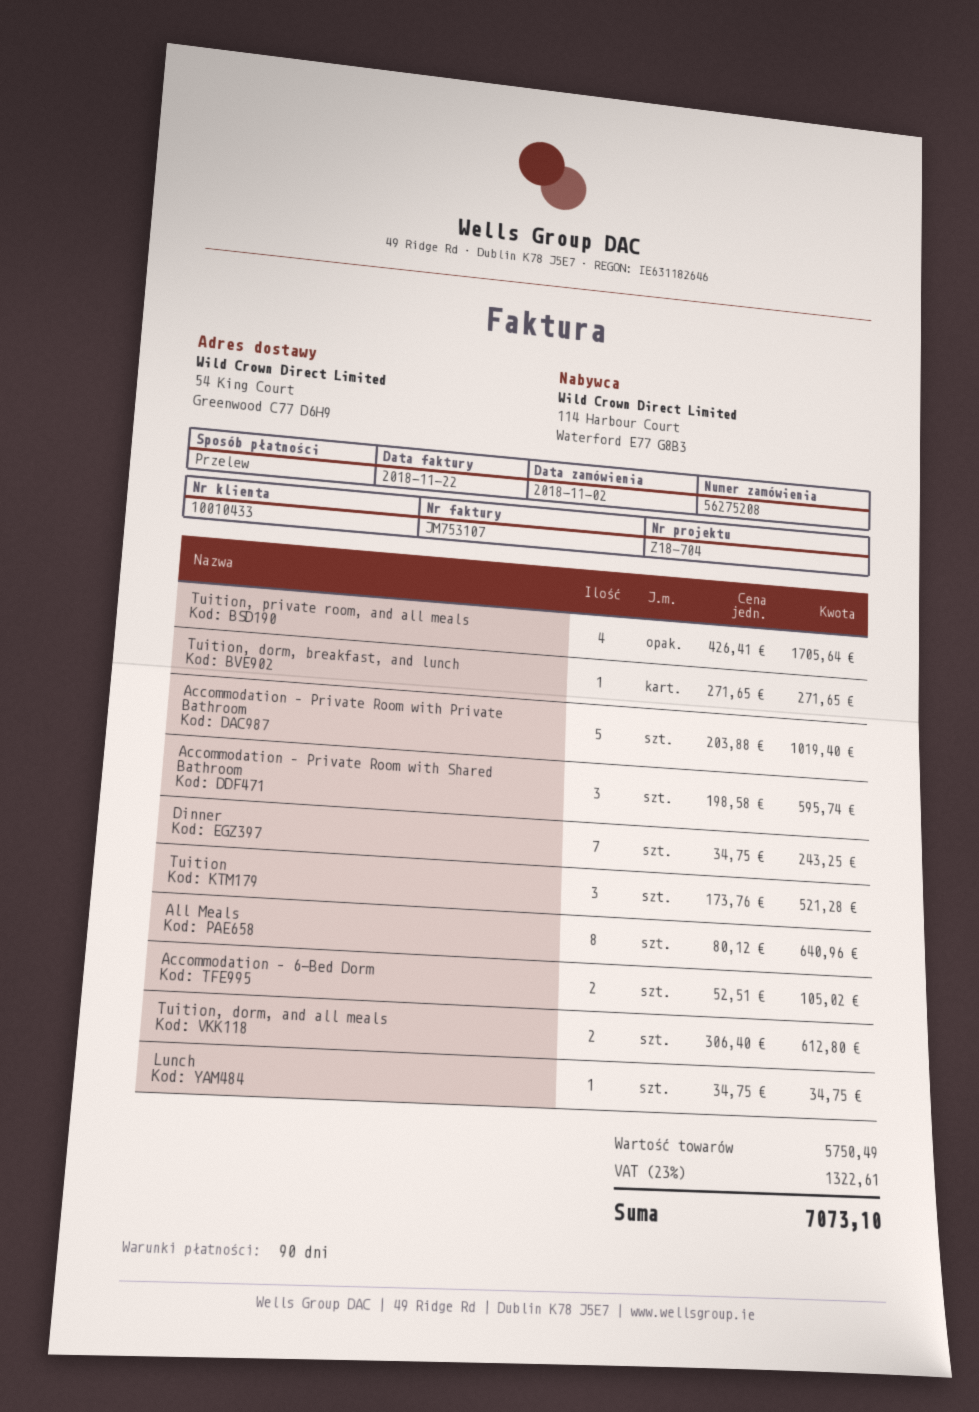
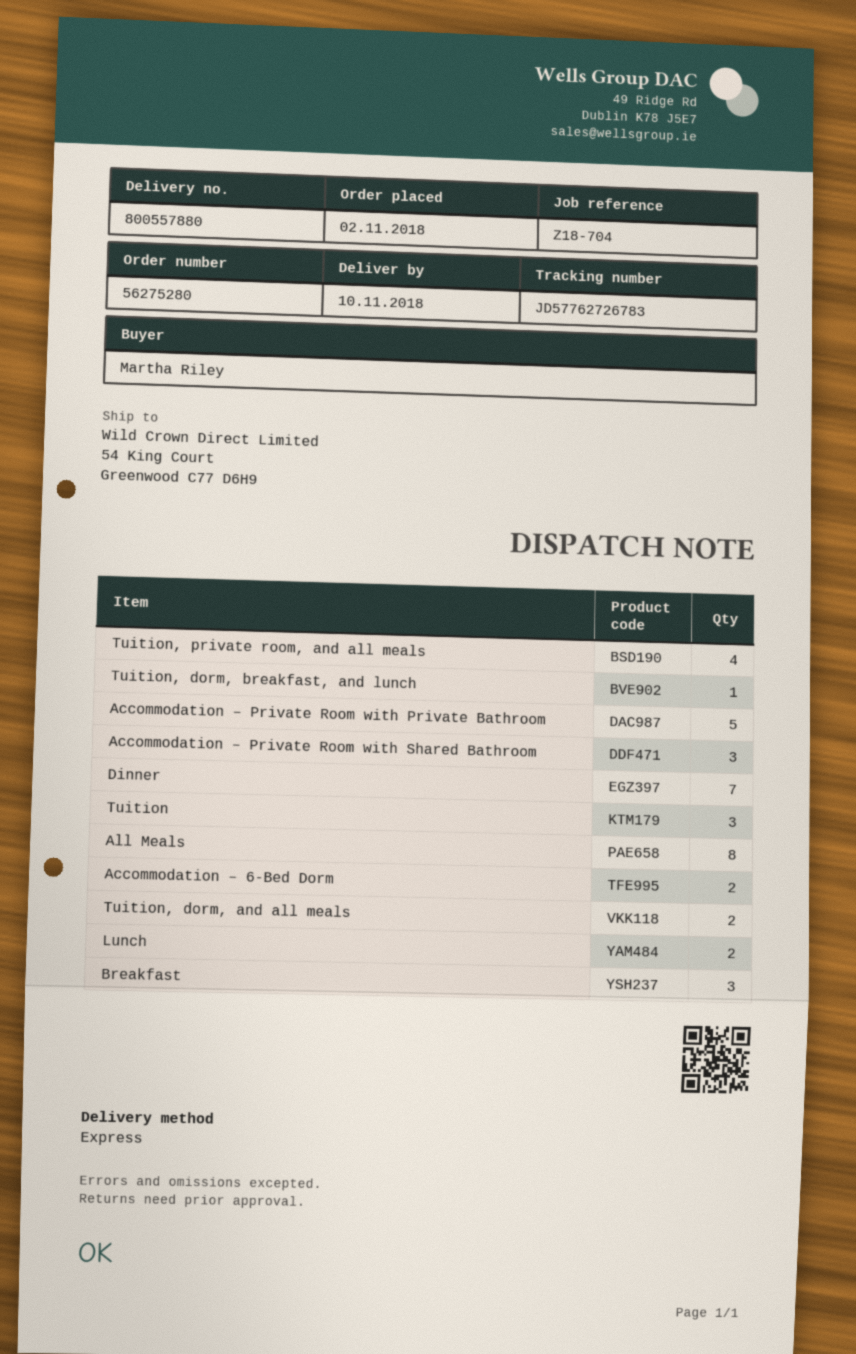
order number: 56275208 -> 56275280
Lunch: 1 -> 2
Breakfast: none -> 3

